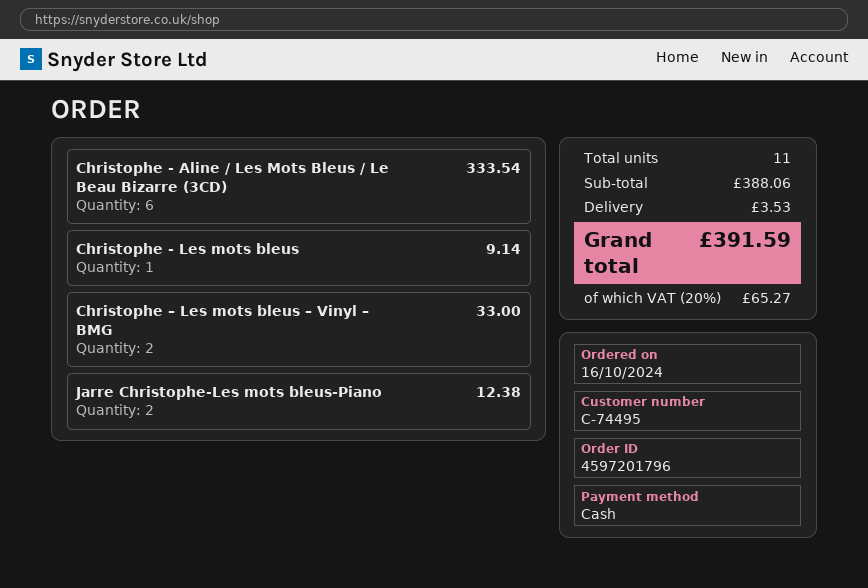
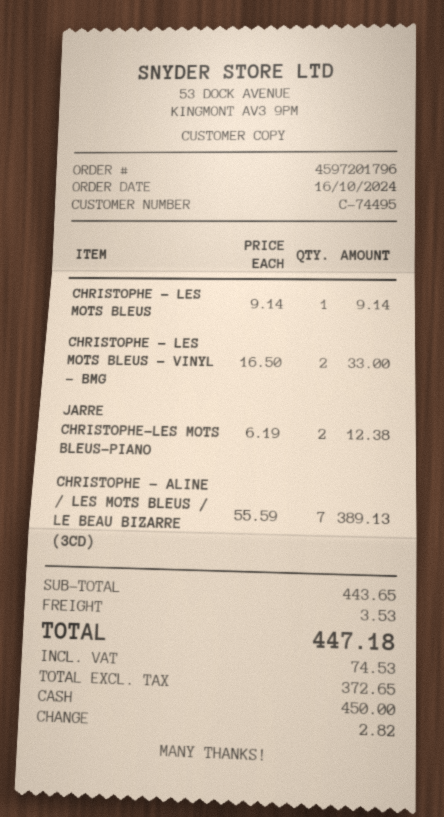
Christophe - Aline / Les Mots Bleus / Le Beau Bizarre (3CD): 6 for 333.54 -> 7 for 389.13
subtotal: 388.06 -> 443.65
tax: 65.27 -> 74.53
total: 391.59 -> 447.18

